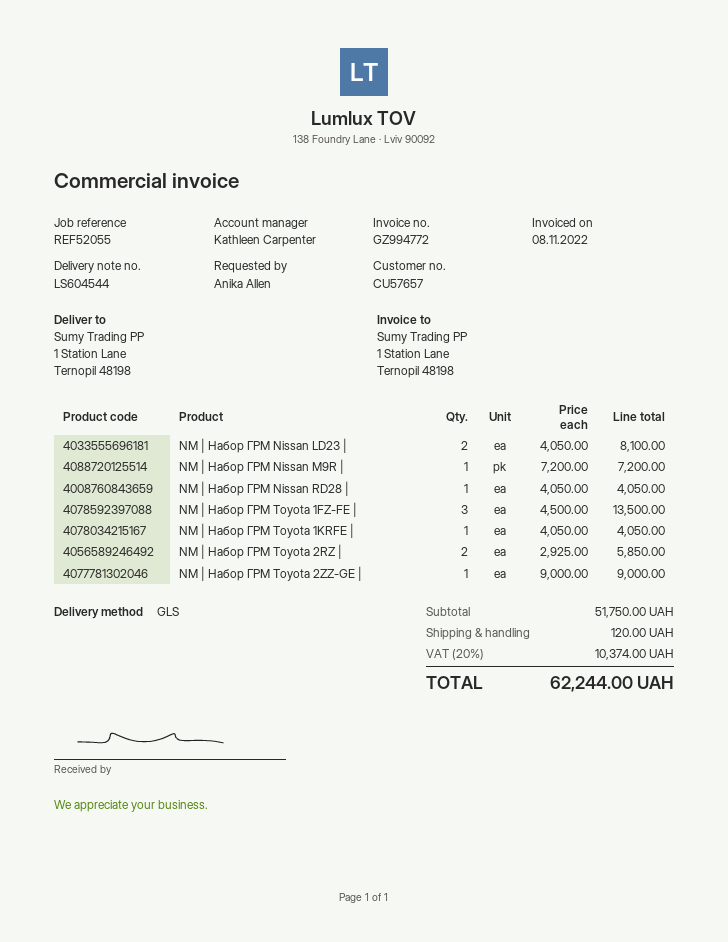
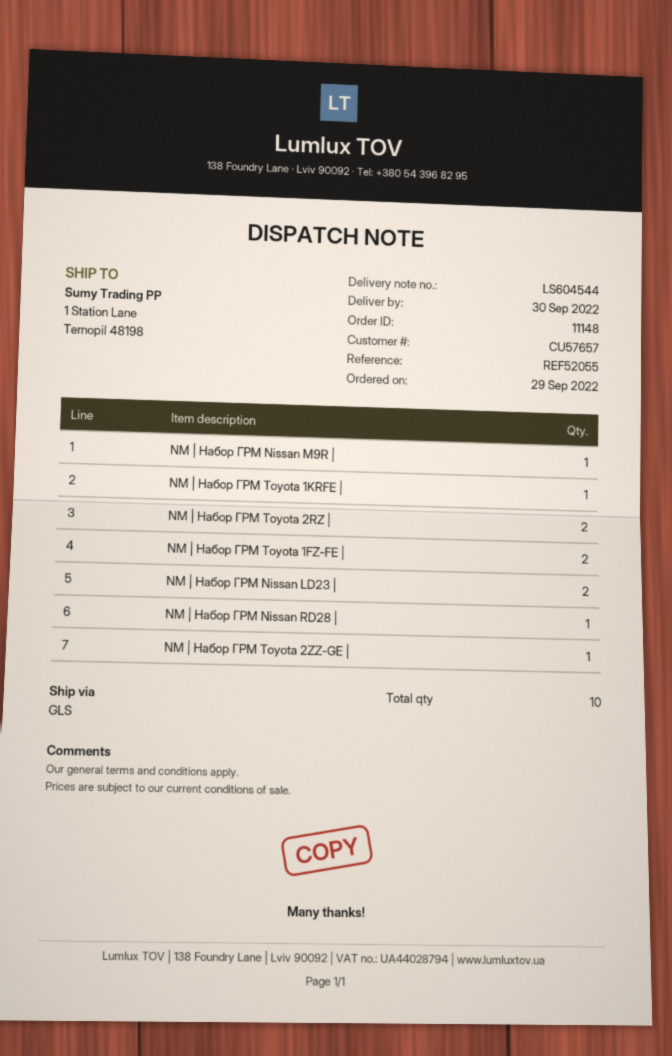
NM | Набор ГРМ Toyota 1FZ-FE |: 3 -> 2

